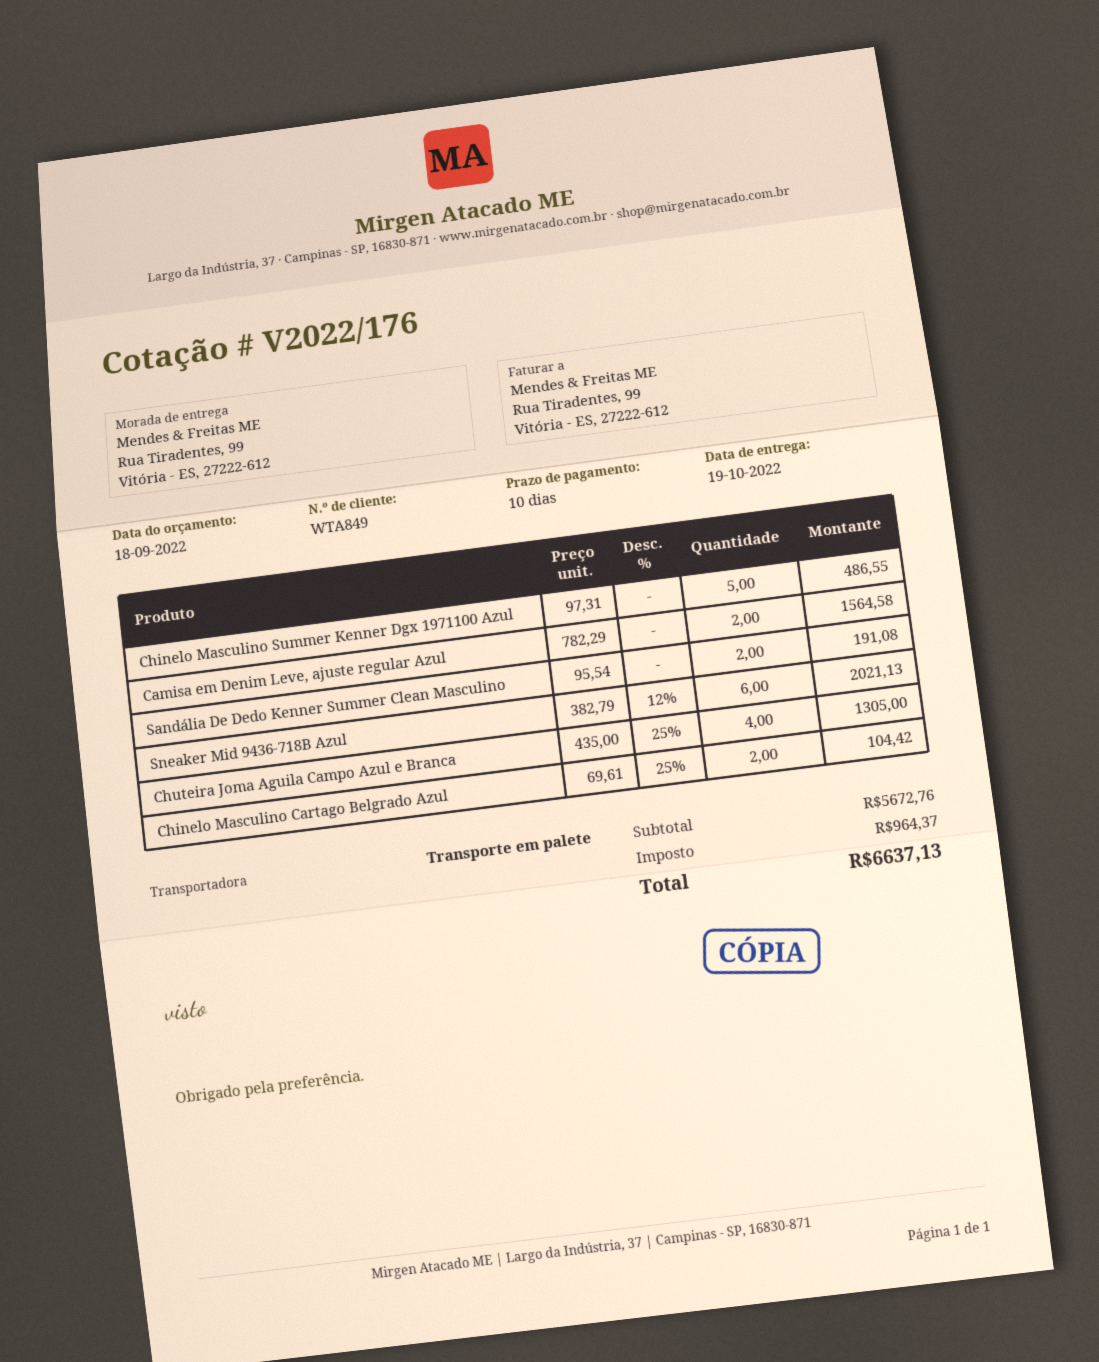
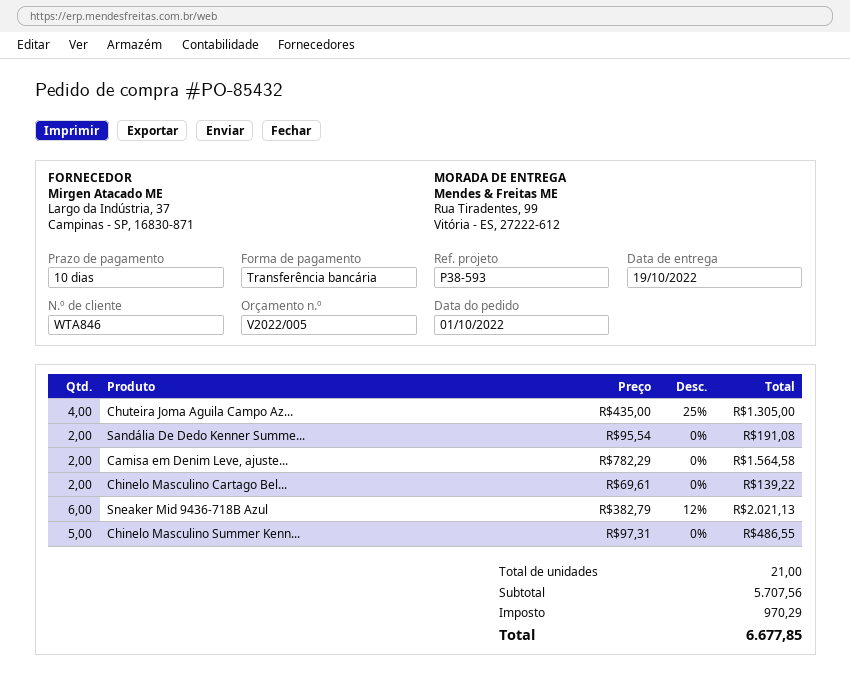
quote number: V2022/176 -> V2022/005
customer number: WTA849 -> WTA846
Chinelo Masculino Cartago Belgrado Azul: 2 x 69.61 - 25% = 104.42 -> 2 x 69.61 = 139.22
subtotal: 5672.76 -> 5707.56
tax: 964.37 -> 970.29
total: 6637.13 -> 6677.85

